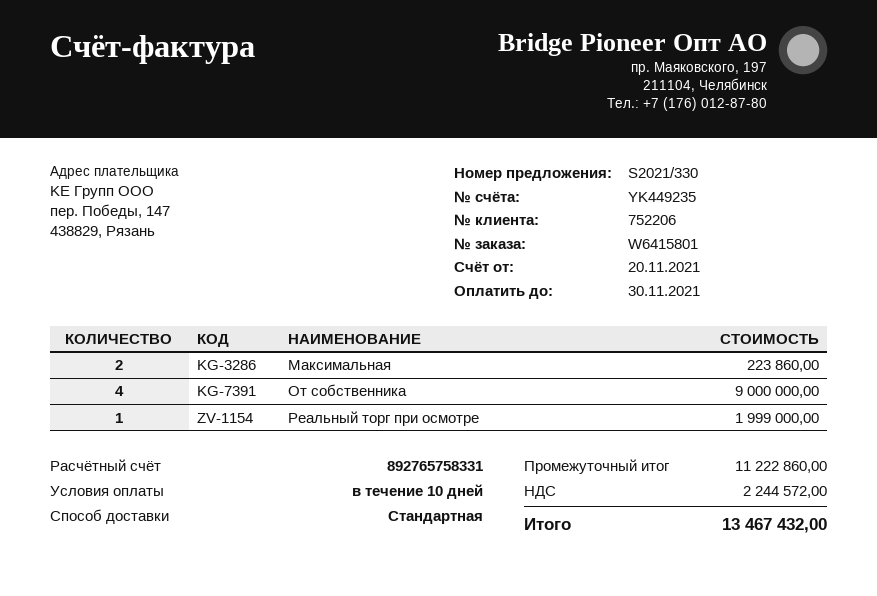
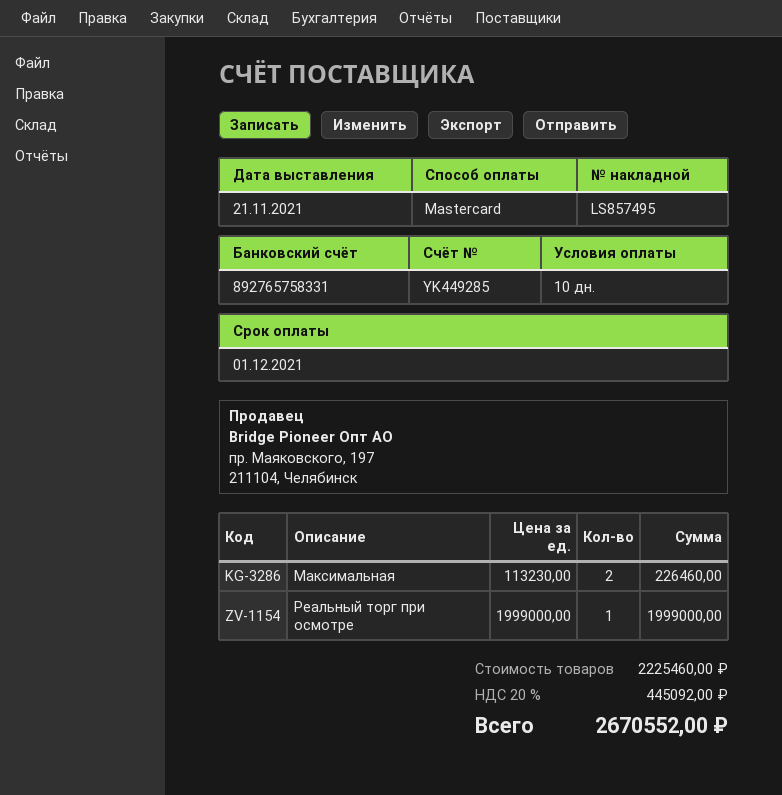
invoice number: YK449235 -> YK449285
invoice date: 2021-11-20 -> 2021-11-21
due date: 2021-11-30 -> 2021-12-01
Максимальная: 2 for 223860.00 -> 2 for 226460.00
От собственника: 4 for 9000000.00 -> none
subtotal: 11222860.00 -> 2225460.00
tax: 2244572.00 -> 445092.00
total: 13467432.00 -> 2670552.00

